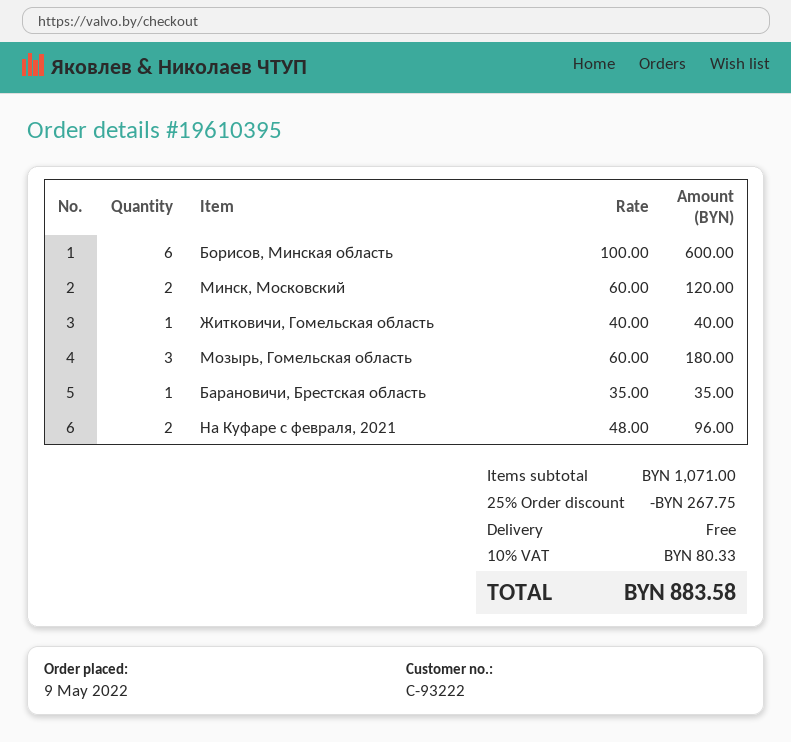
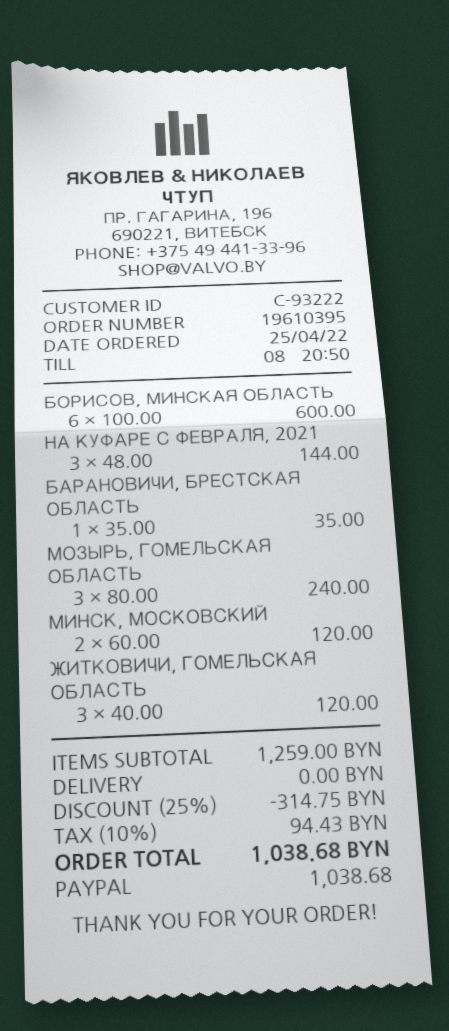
order date: 2022-05-09 -> 2022-04-25
Житковичи, Гомельская область: 1 x 40.00 = 40.00 -> 3 x 40.00 = 120.00
Мозырь, Гомельская область: 3 x 60.00 = 180.00 -> 3 x 80.00 = 240.00
На Куфаре с февраля, 2021: 2 x 48.00 = 96.00 -> 3 x 48.00 = 144.00
subtotal: 1071.00 -> 1259.00
discount: 25% = 267.75 -> 25% = 314.75
tax: 10% = 80.33 -> 10% = 94.43
total: 883.58 -> 1038.68

